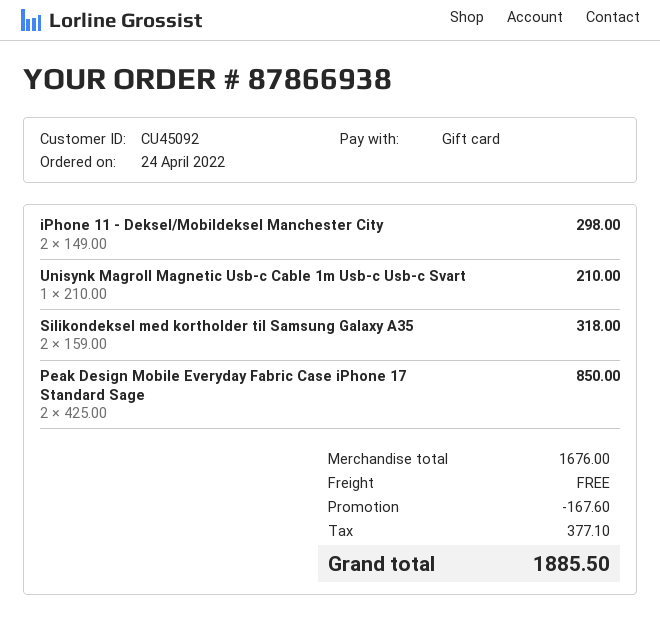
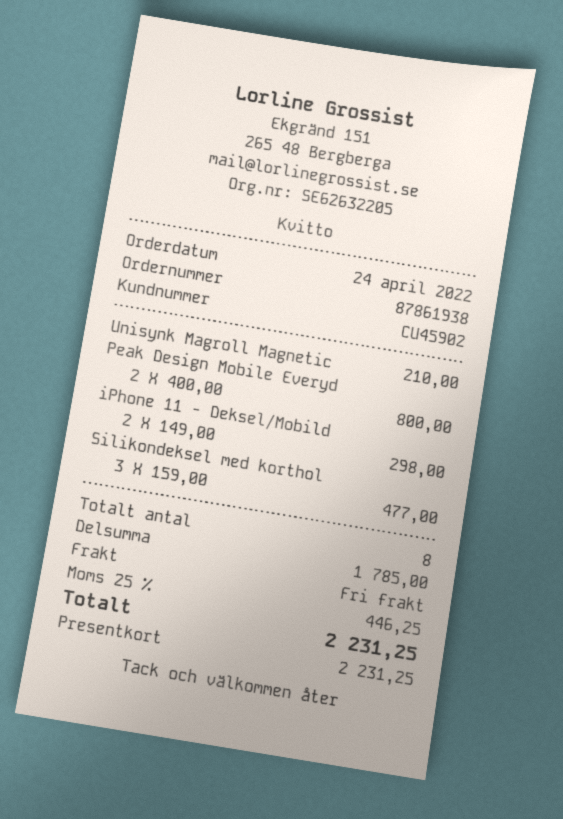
order number: 87866938 -> 87861938
customer number: CU45092 -> CU45902
Silikondeksel med kortholder til Samsung Galaxy A35: 2 x 159.00 = 318.00 -> 3 x 159.00 = 477.00
Peak Design Mobile Everyday Fabric Case iPhone 17 Standard Sage: 2 x 425.00 = 850.00 -> 2 x 400.00 = 800.00
subtotal: 1676.00 -> 1785.00
discount: 167.60 -> none
tax: 377.10 -> 446.25
total: 1885.50 -> 2231.25

